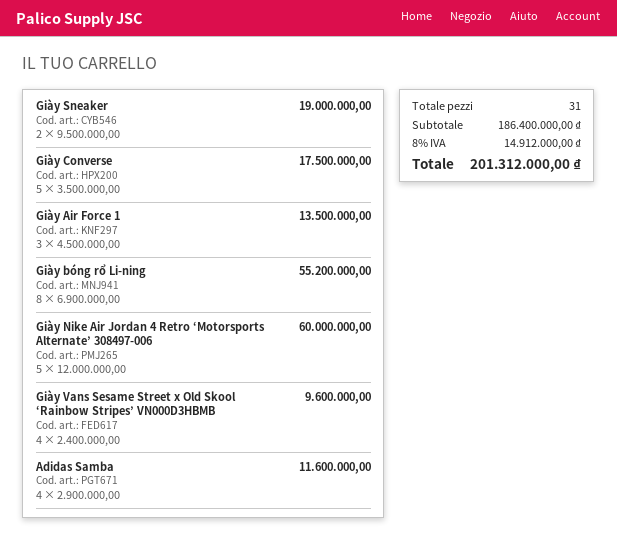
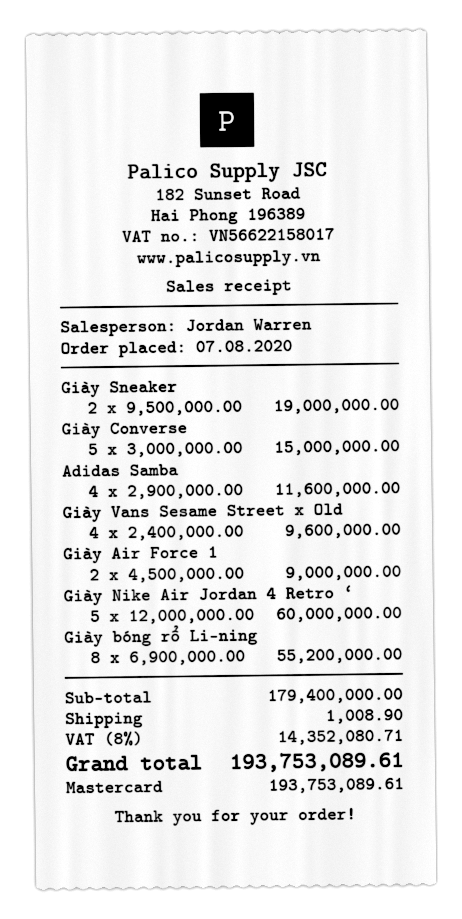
Giày Converse: 5 x 3500000.00 = 17500000.00 -> 5 x 3000000.00 = 15000000.00
Giày Air Force 1: 3 x 4500000.00 = 13500000.00 -> 2 x 4500000.00 = 9000000.00
subtotal: 186400000.00 -> 179400000.00
shipping: none -> 1008.90
tax: 8% = 14912000.00 -> 8% = 14352080.71
total: 201312000.00 -> 193753089.61

